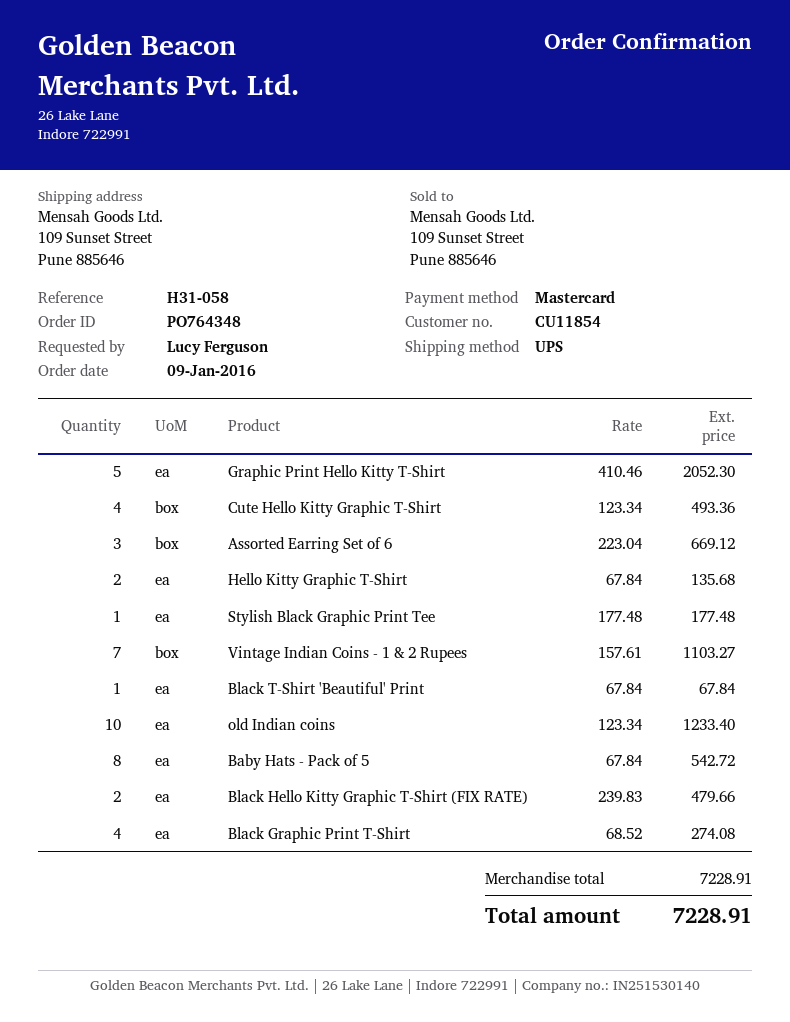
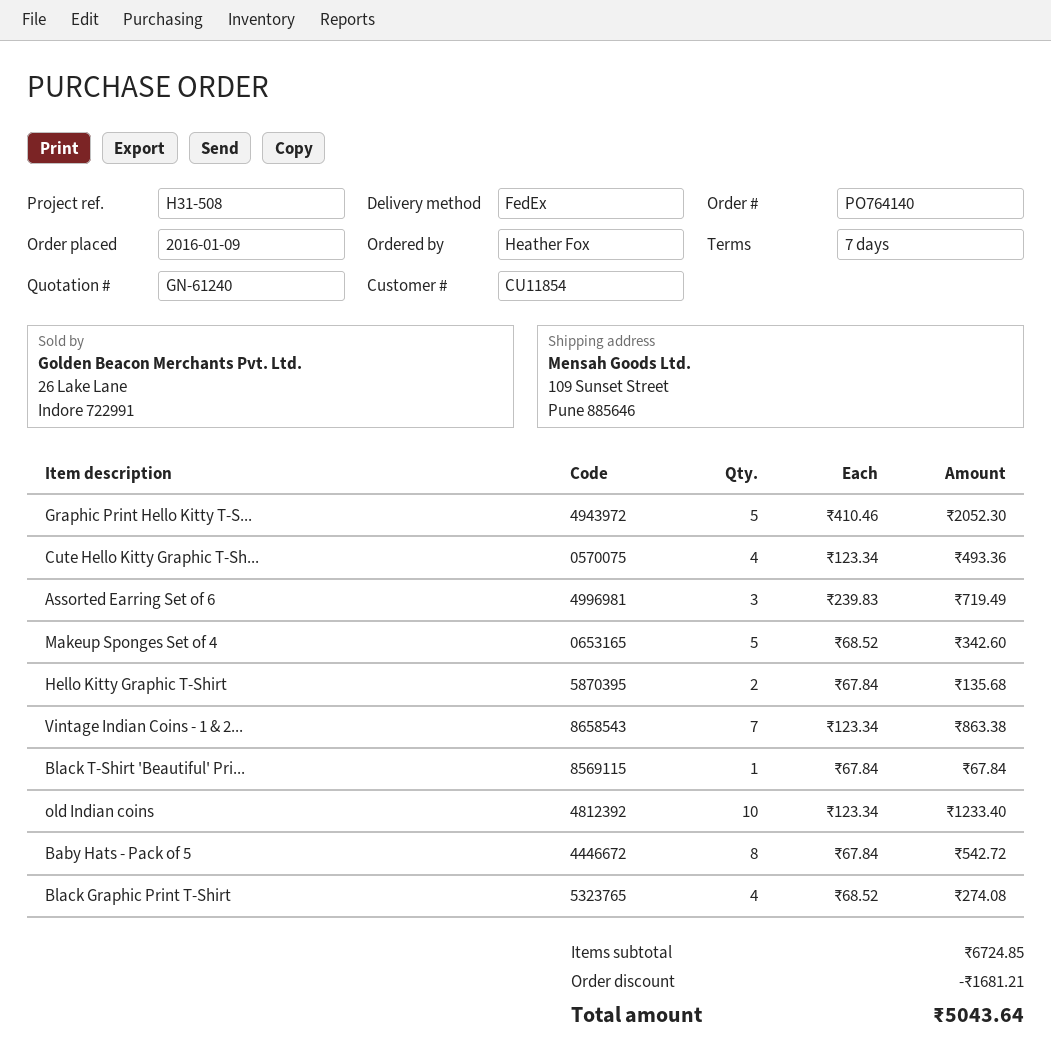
order number: PO764348 -> PO764140
reference: H31-058 -> H31-508
ordered by: Lucy Ferguson -> Heather Fox
shipping method: UPS -> FedEx
Assorted Earring Set of 6: 3 x 223.04 = 669.12 -> 3 x 239.83 = 719.49
Stylish Black Graphic Print Tee: 1 x 177.48 = 177.48 -> none
Vintage Indian Coins - 1 & 2 Rupees: 7 x 157.61 = 1103.27 -> 7 x 123.34 = 863.38
Black Hello Kitty Graphic T-Shirt (FIX RATE): 2 x 239.83 = 479.66 -> none
Makeup Sponges Set of 4: none -> 5 x 68.52 = 342.60
subtotal: 7228.91 -> 6724.85
discount: none -> 1681.21
total: 7228.91 -> 5043.64

